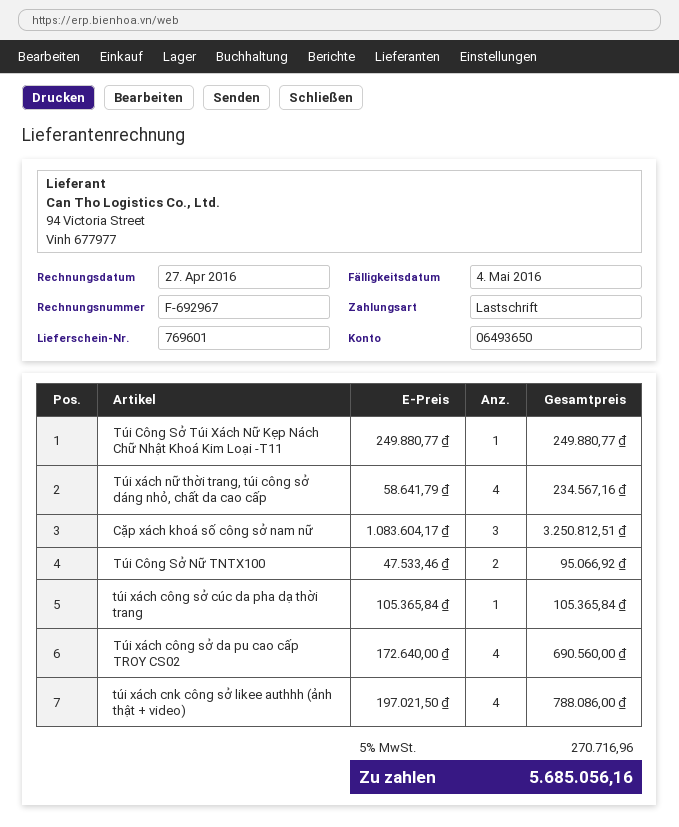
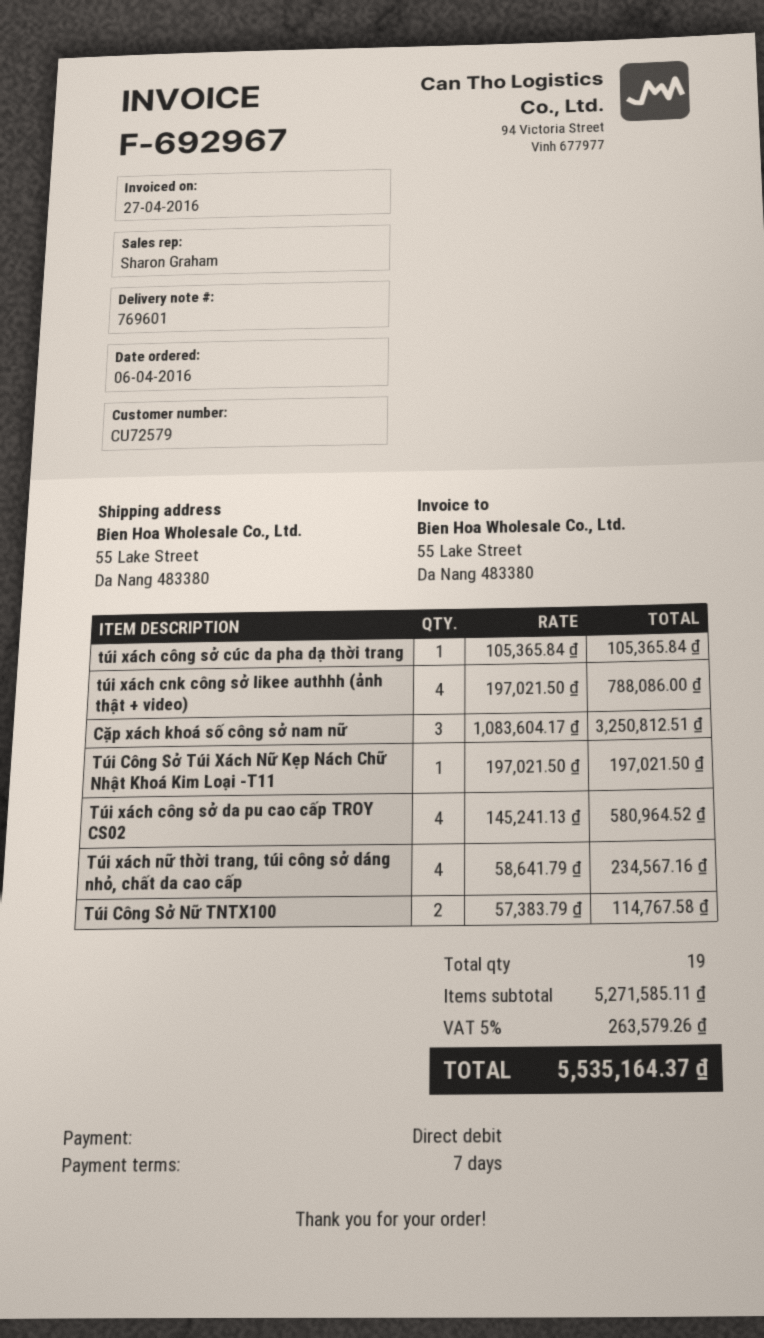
Túi Công Sở Túi Xách Nữ Kẹp Nách Chữ Nhật Khoá Kim Loại -T11: 1 x 249880.77 = 249880.77 -> 1 x 197021.50 = 197021.50
Túi Công Sở Nữ TNTX100: 2 x 47533.46 = 95066.92 -> 2 x 57383.79 = 114767.58
Túi xách công sở da pu cao cấp TROY CS02: 4 x 172640.00 = 690560.00 -> 4 x 145241.13 = 580964.52
tax: 5% = 270716.96 -> 5% = 263579.26
total: 5685056.16 -> 5535164.37

